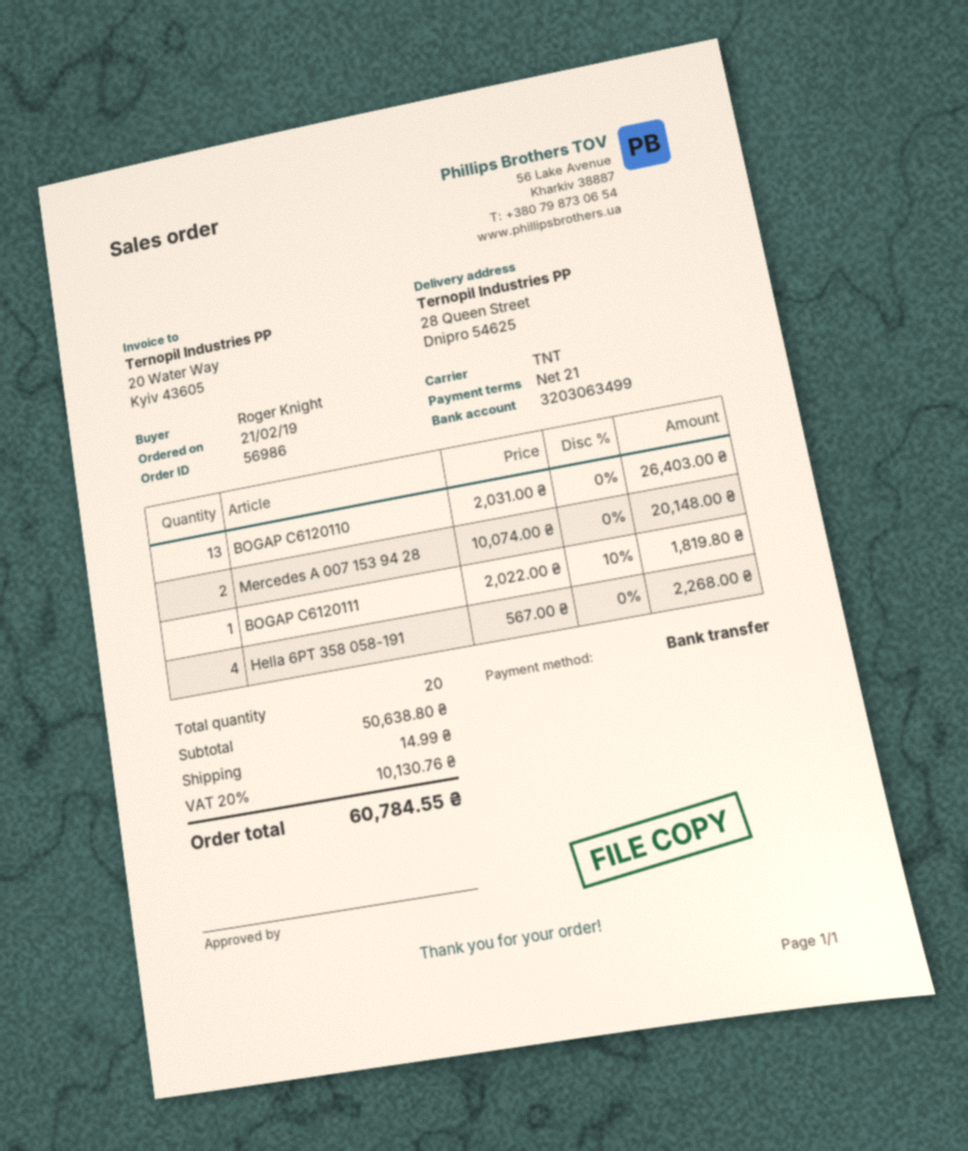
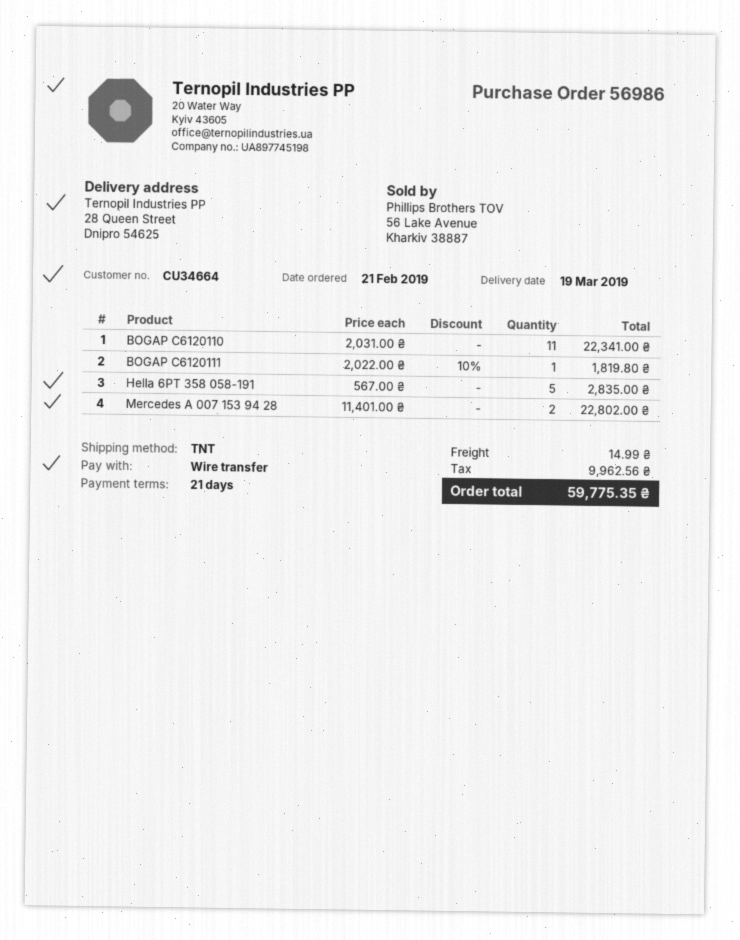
BOGAP C6120110: 13 x 2031.00 = 26403.00 -> 11 x 2031.00 = 22341.00
Mercedes A 007 153 94 28: 2 x 10074.00 = 20148.00 -> 2 x 11401.00 = 22802.00
Hella 6PT 358 058-191: 4 x 567.00 = 2268.00 -> 5 x 567.00 = 2835.00
tax: 10130.76 -> 9962.56
total: 60784.55 -> 59775.35

